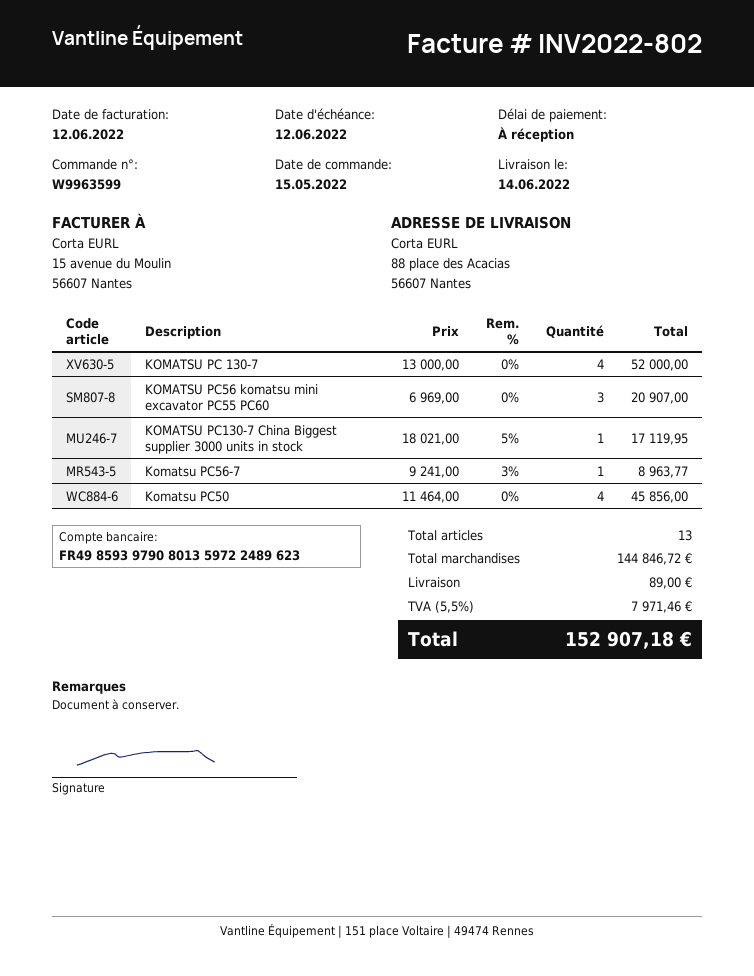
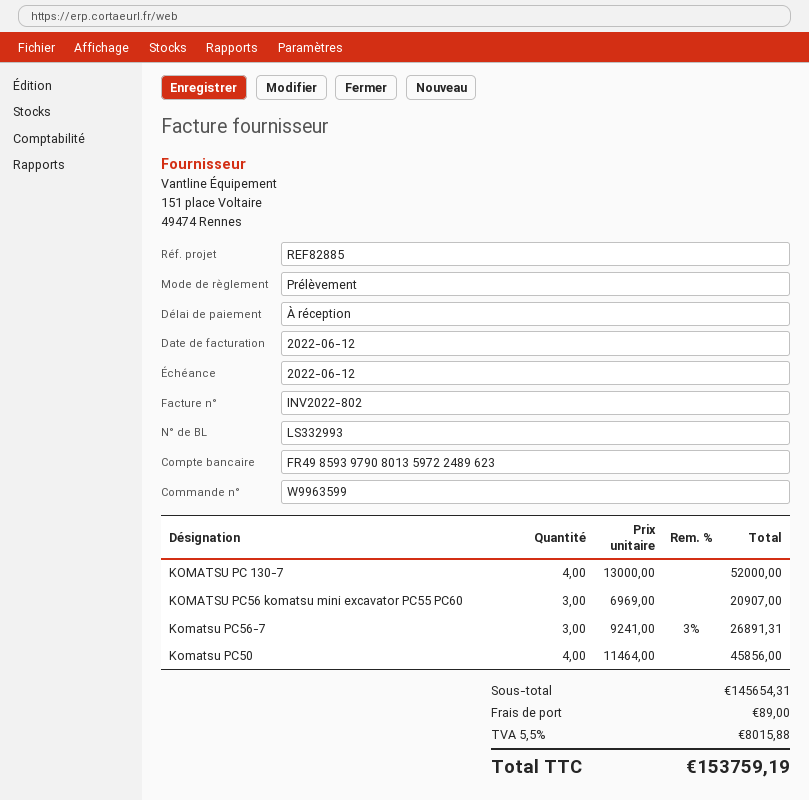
KOMATSU PC130-7 China Biggest supplier 3000 units in stock: 1 x 18021.00 - 5% = 17119.95 -> none
Komatsu PC56-7: 1 x 9241.00 - 3% = 8963.77 -> 3 x 9241.00 - 3% = 26891.31
subtotal: 144846.72 -> 145654.31
tax: 5.5% = 7971.46 -> 5.5% = 8015.88
total: 152907.18 -> 153759.19

